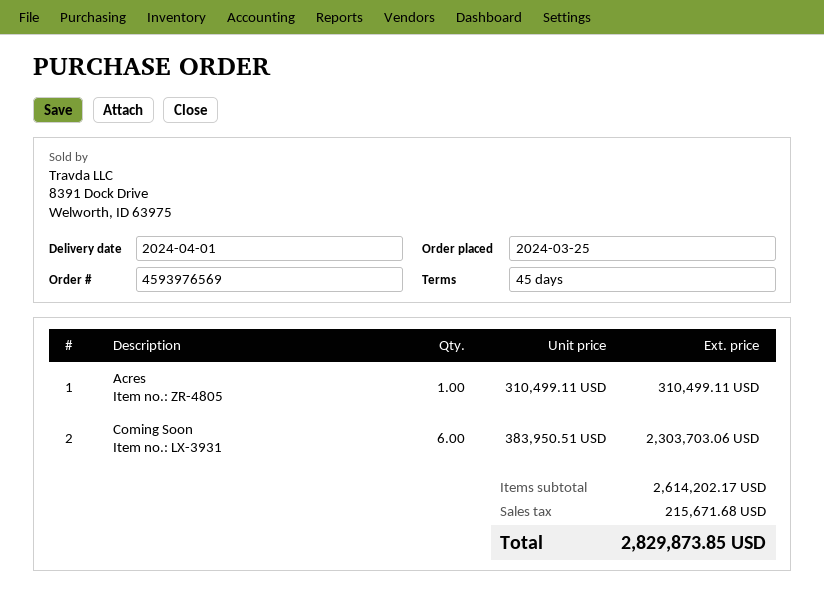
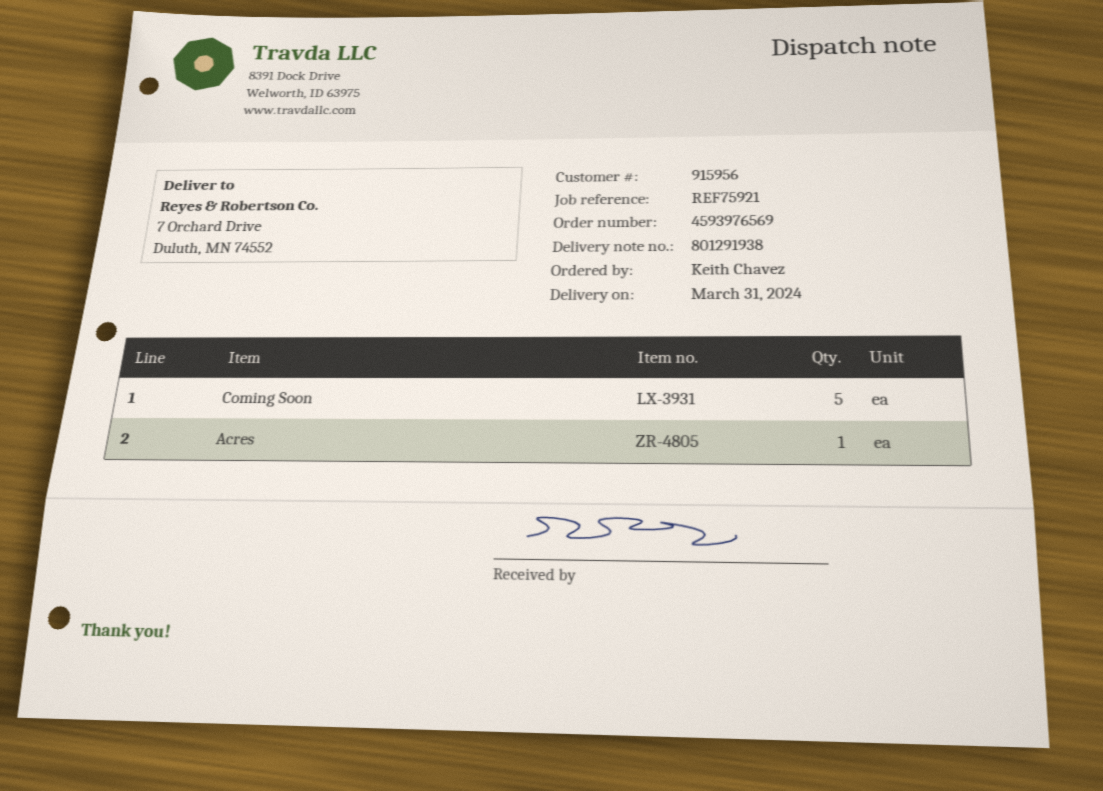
delivery date: 2024-04-01 -> 2024-03-31
Coming Soon: 6 -> 5

